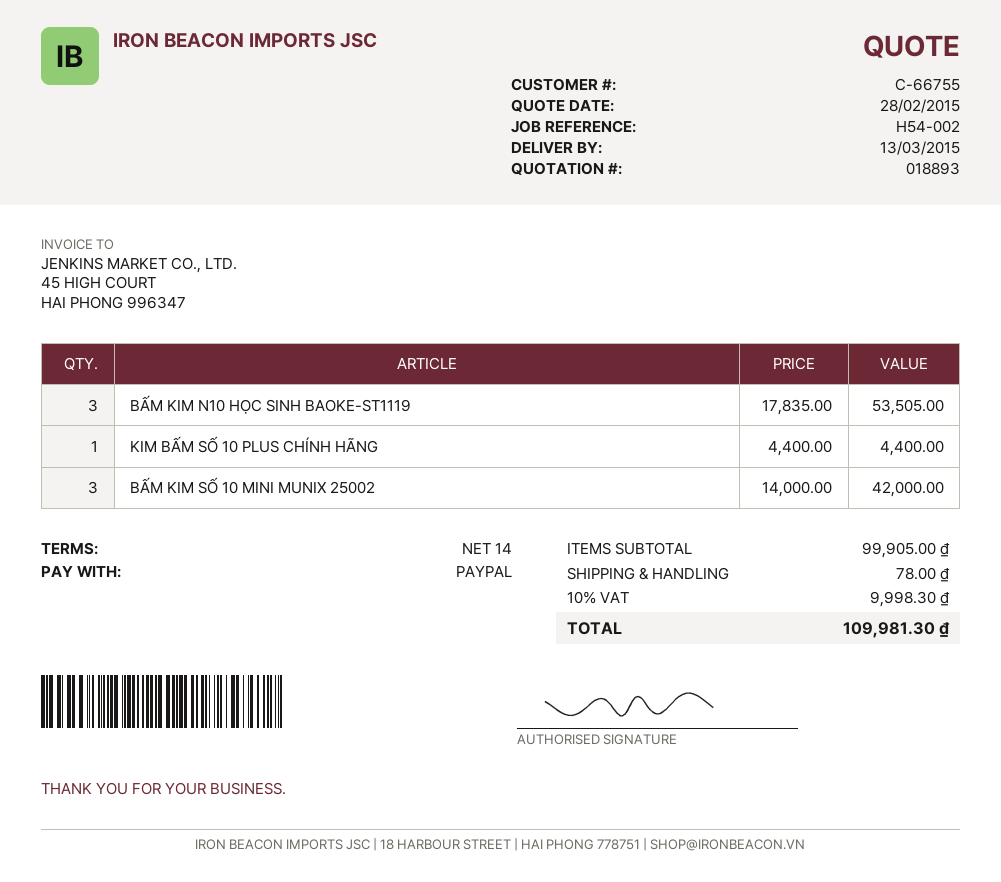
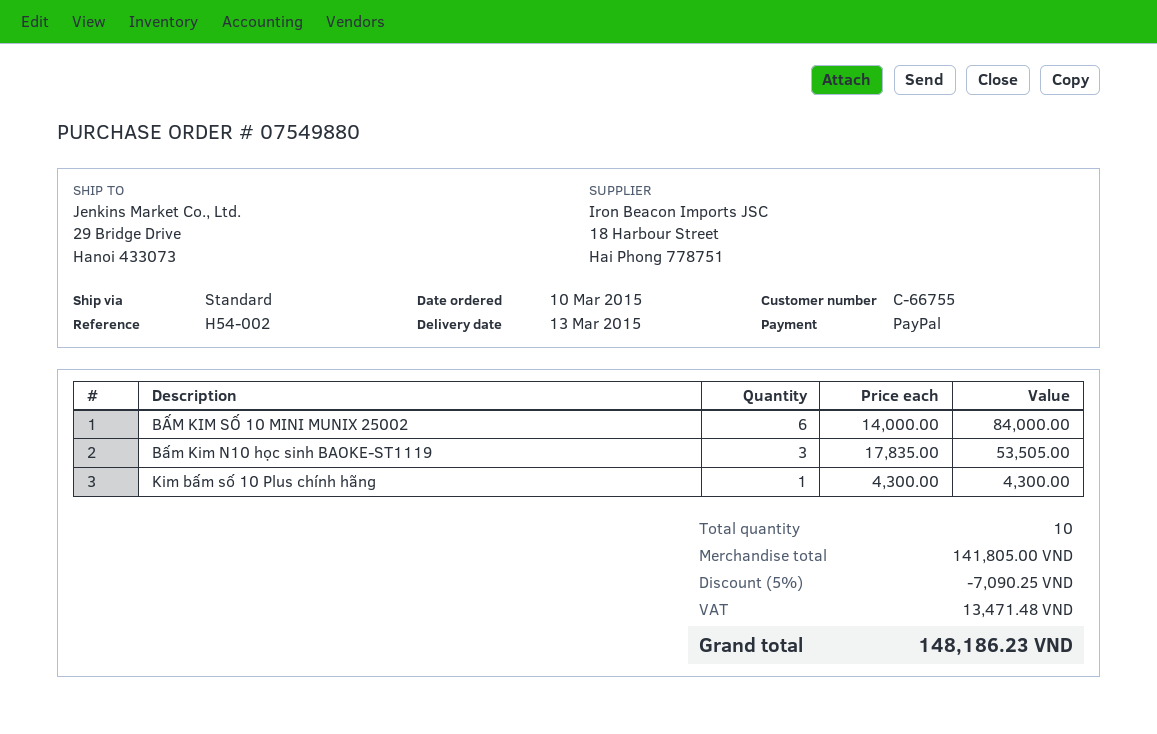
KIM BẤM SỐ 10 PLUS CHÍNH HÃNG: 1 x 4400.00 = 4400.00 -> 1 x 4300.00 = 4300.00
BẤM KIM SỐ 10 MINI MUNIX 25002: 3 x 14000.00 = 42000.00 -> 6 x 14000.00 = 84000.00
subtotal: 99905.00 -> 141805.00
discount: none -> 5% = 7090.25
shipping: 78.00 -> none
tax: 9998.30 -> 13471.48
total: 109981.30 -> 148186.23

